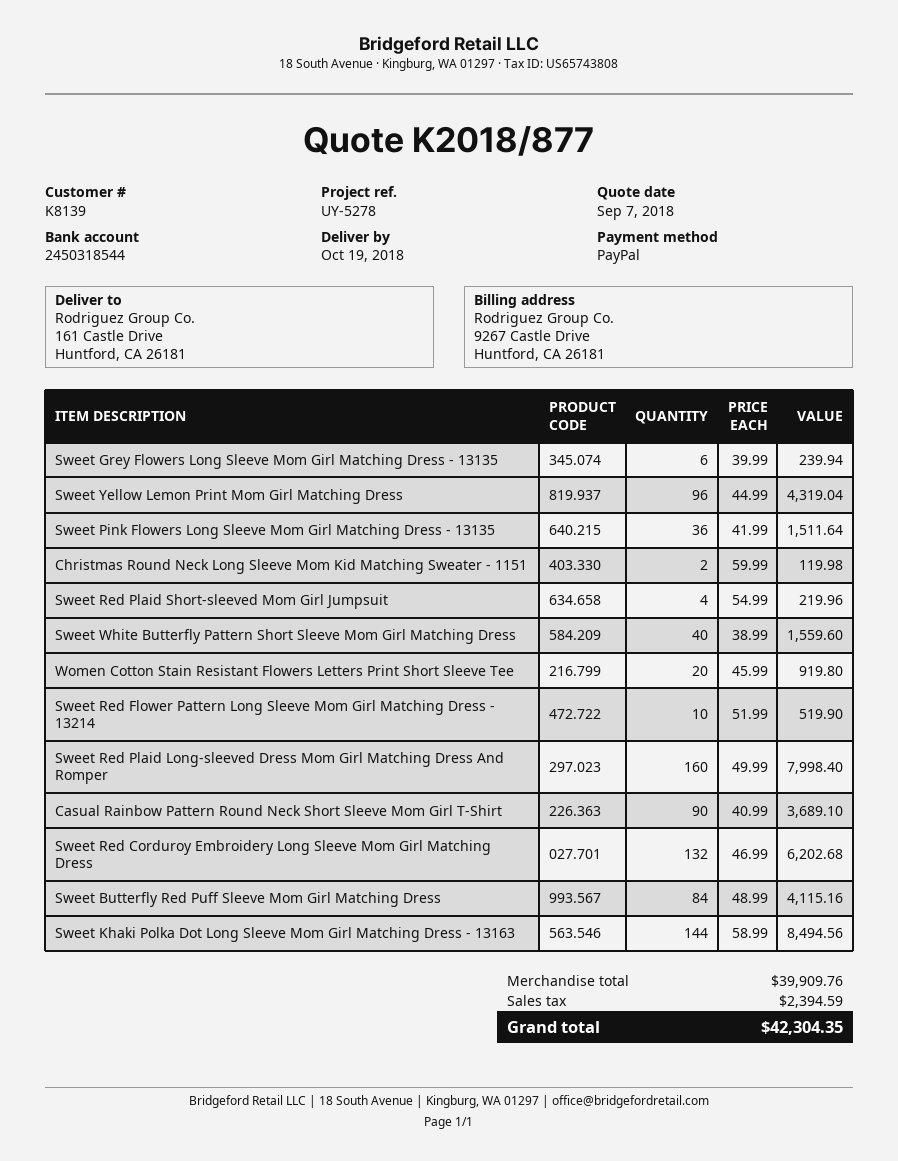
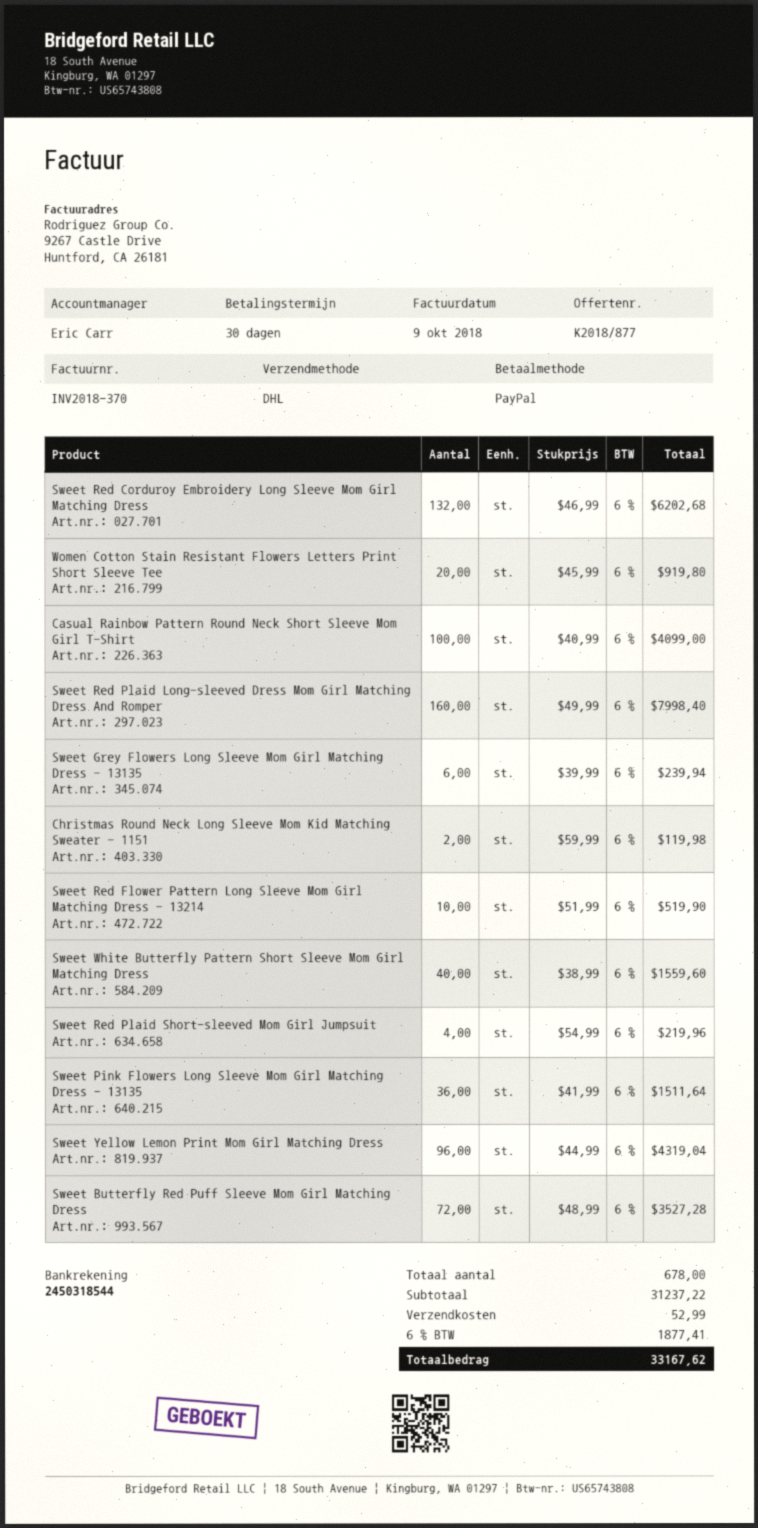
Casual Rainbow Pattern Round Neck Short Sleeve Mom Girl T-Shirt: 90 x 40.99 = 3689.10 -> 100 x 40.99 = 4099.00
Sweet Butterfly Red Puff Sleeve Mom Girl Matching Dress: 84 x 48.99 = 4115.16 -> 72 x 48.99 = 3527.28
Sweet Khaki Polka Dot Long Sleeve Mom Girl Matching Dress - 13163: 144 x 58.99 = 8494.56 -> none
subtotal: 39909.76 -> 31237.22
shipping: none -> 52.99
tax: 2394.59 -> 1877.41
total: 42304.35 -> 33167.62

